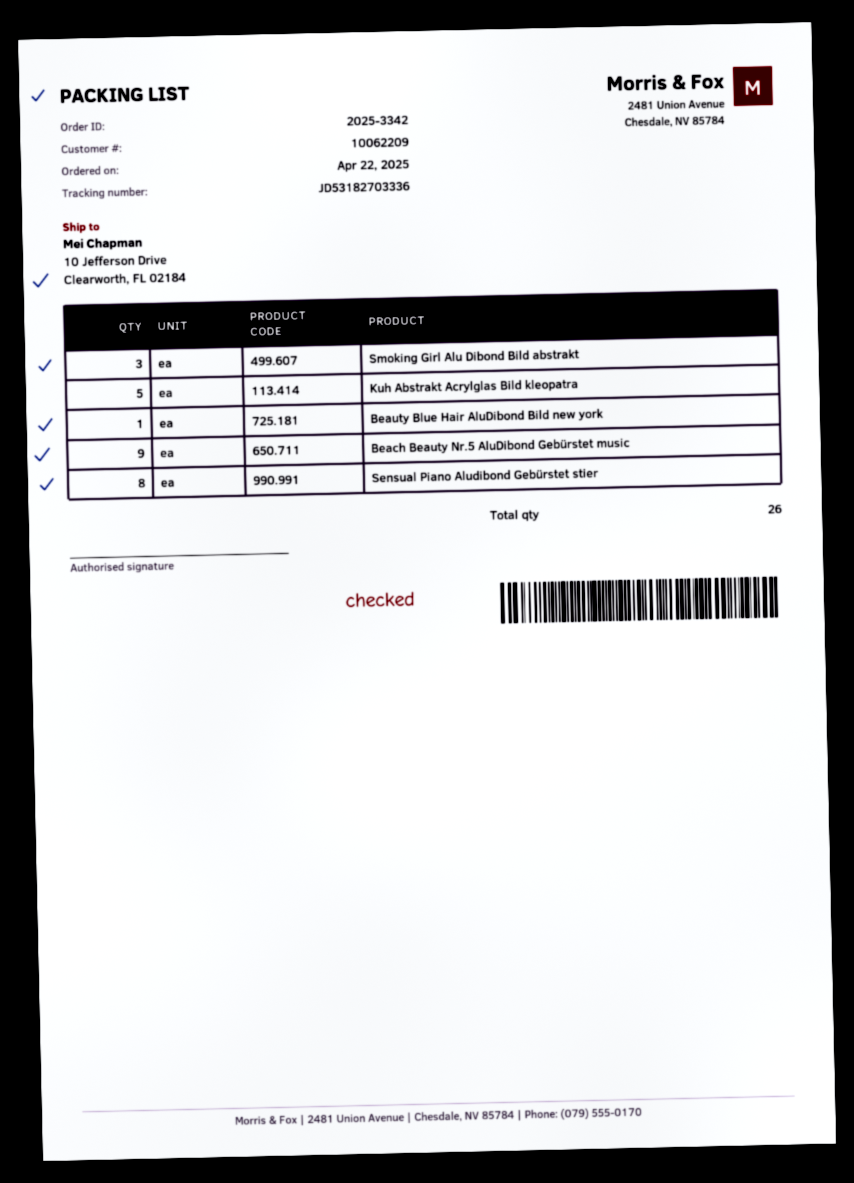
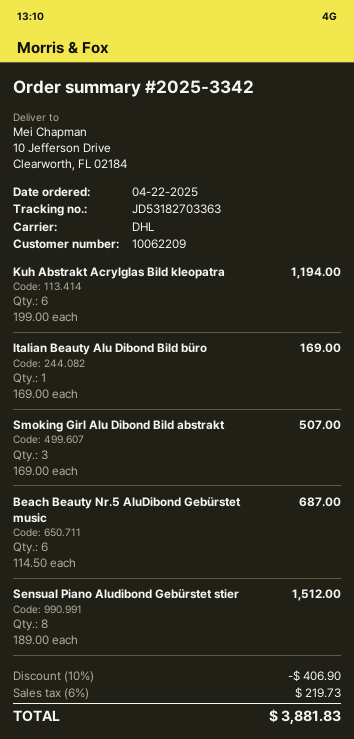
tracking number: JD53182703336 -> JD53182703363
Kuh Abstrakt Acrylglas Bild kleopatra: 5 -> 6
Beauty Blue Hair AluDibond Bild new york: 1 -> none
Beach Beauty Nr.5 AluDibond Gebürstet music: 9 -> 6
Italian Beauty Alu Dibond Bild büro: none -> 1

